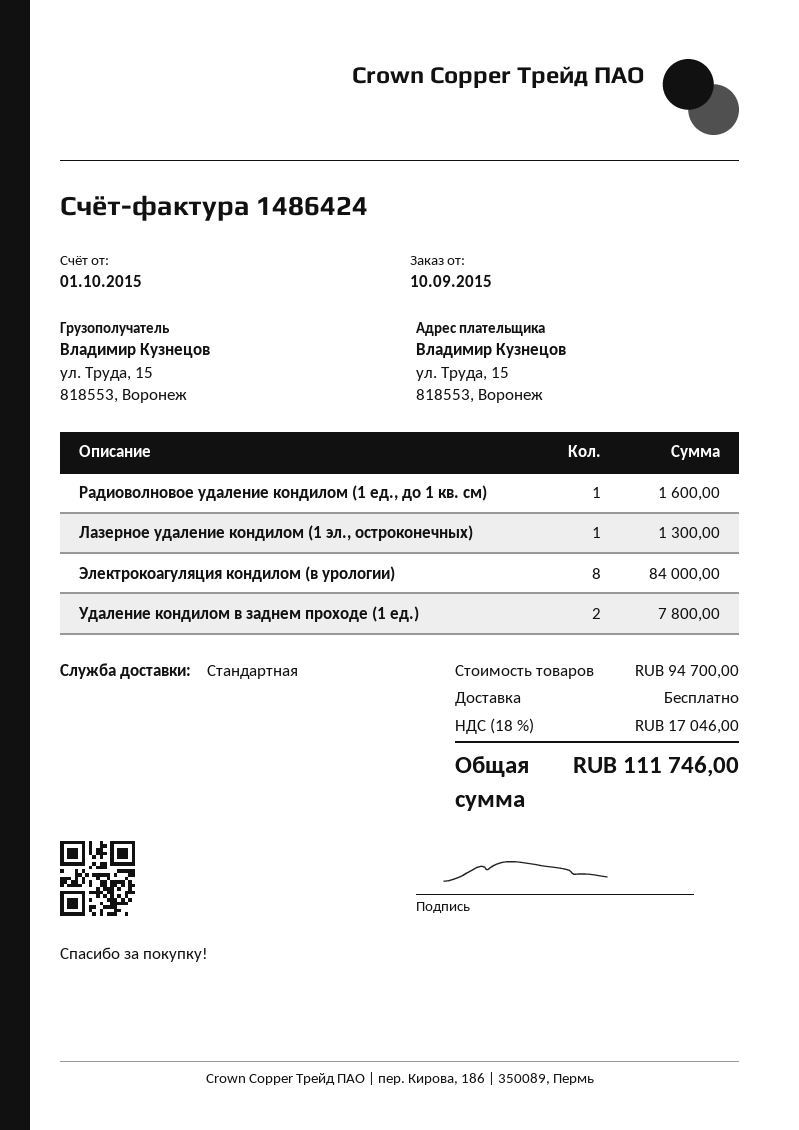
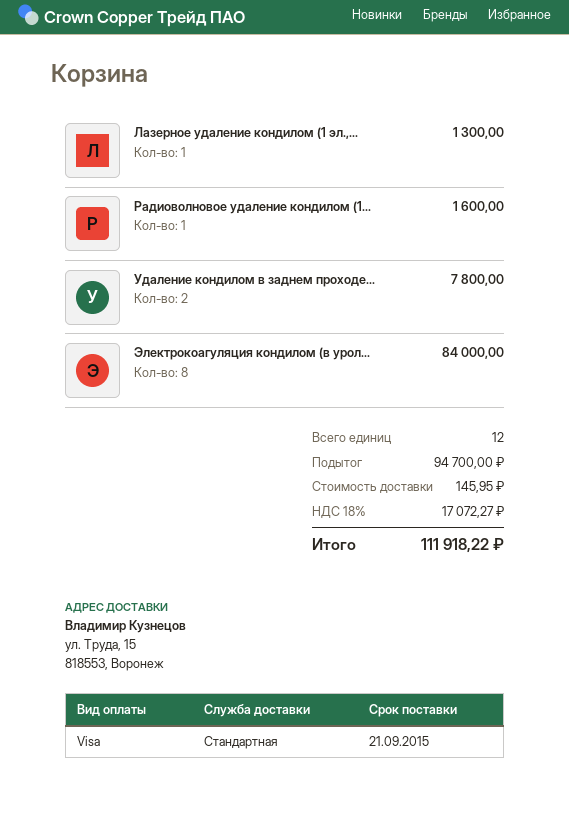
shipping: 0.00 -> 145.95
tax: 18% = 17046.00 -> 18% = 17072.27
total: 111746.00 -> 111918.22

